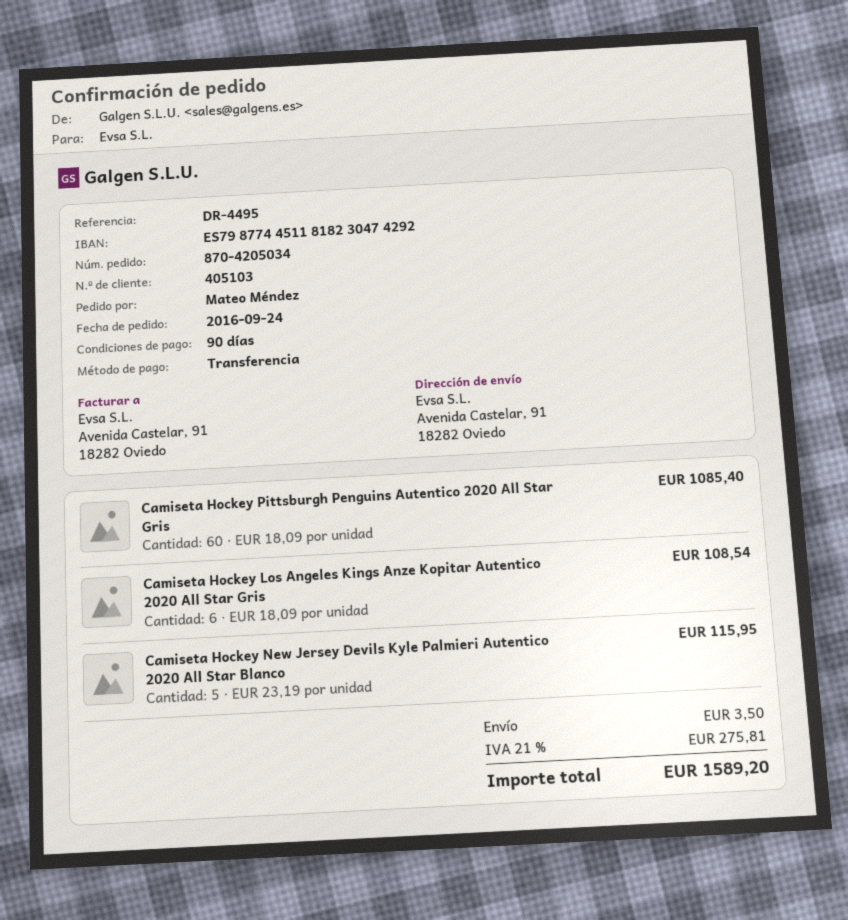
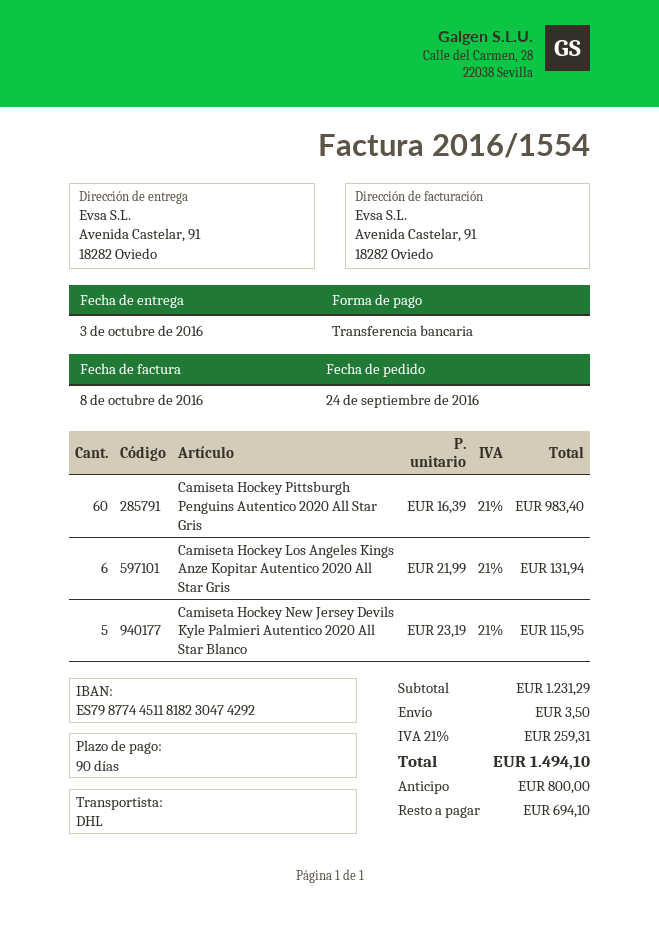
Camiseta Hockey Pittsburgh Penguins Autentico 2020 All Star Gris: 60 x 18.09 = 1085.40 -> 60 x 16.39 = 983.40
Camiseta Hockey Los Angeles Kings Anze Kopitar Autentico 2020 All Star Gris: 6 x 18.09 = 108.54 -> 6 x 21.99 = 131.94
tax: 21% = 275.81 -> 21% = 259.31
total: 1589.20 -> 1494.10

